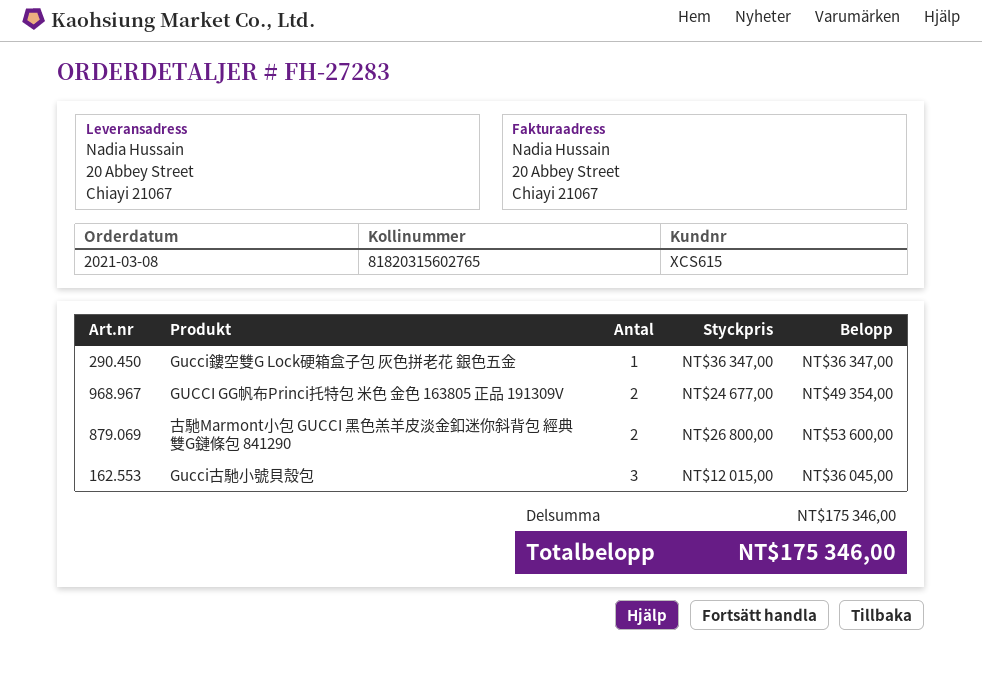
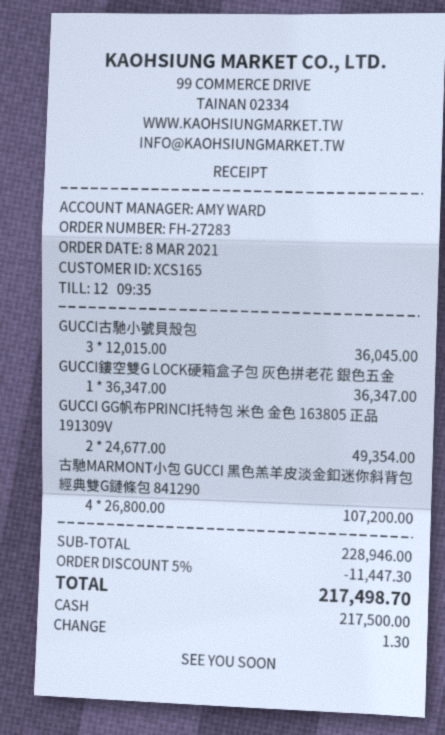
customer number: XCS615 -> XCS165
古馳Marmont小包 GUCCI 黑色羔羊皮淡金釦迷你斜背包 經典雙G鏈條包 841290: 2 x 26800.00 = 53600.00 -> 4 x 26800.00 = 107200.00
subtotal: 175346.00 -> 228946.00
discount: none -> 5% = 11447.30
total: 175346.00 -> 217498.70

